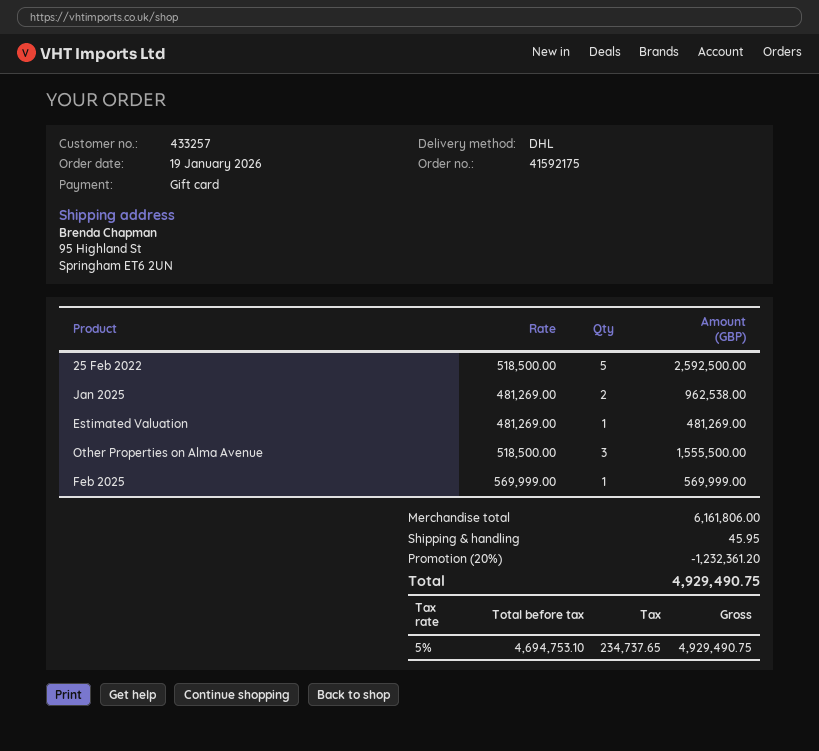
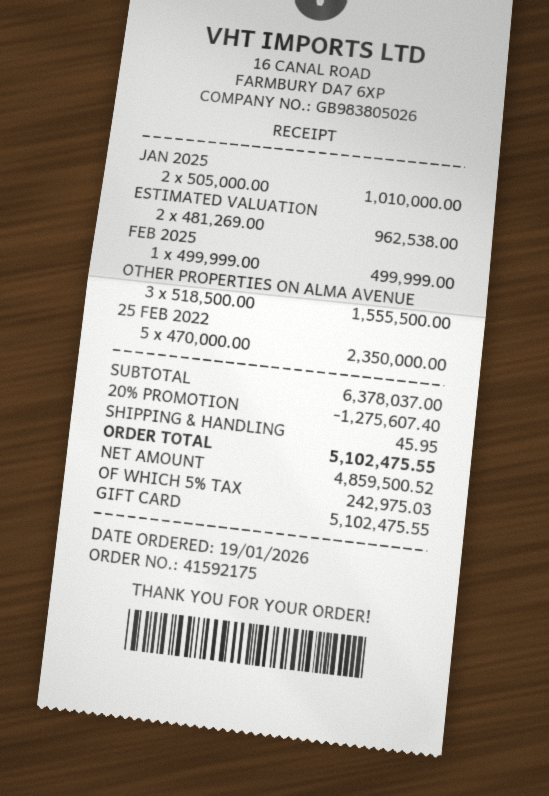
25 Feb 2022: 5 x 518500.00 = 2592500.00 -> 5 x 470000.00 = 2350000.00
Jan 2025: 2 x 481269.00 = 962538.00 -> 2 x 505000.00 = 1010000.00
Estimated Valuation: 1 x 481269.00 = 481269.00 -> 2 x 481269.00 = 962538.00
Feb 2025: 1 x 569999.00 = 569999.00 -> 1 x 499999.00 = 499999.00
subtotal: 6161806.00 -> 6378037.00
discount: 20% = 1232361.20 -> 20% = 1275607.40
net: 4694753.10 -> 4859500.52
tax: 5% = 234737.65 -> 5% = 242975.03
total: 4929490.75 -> 5102475.55

